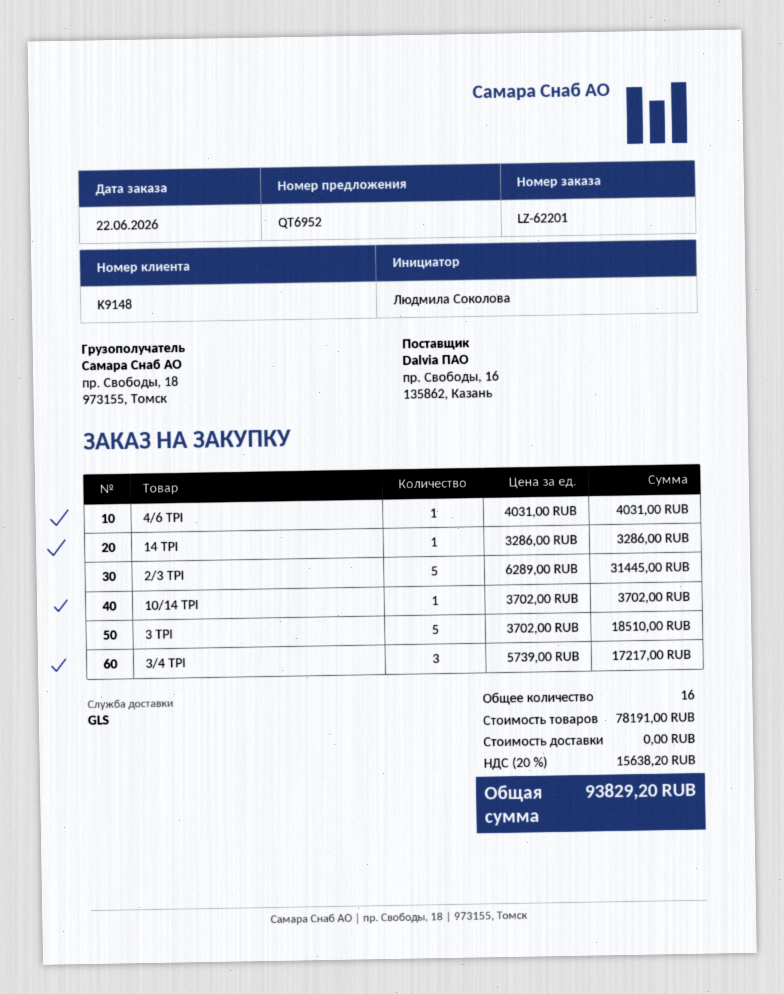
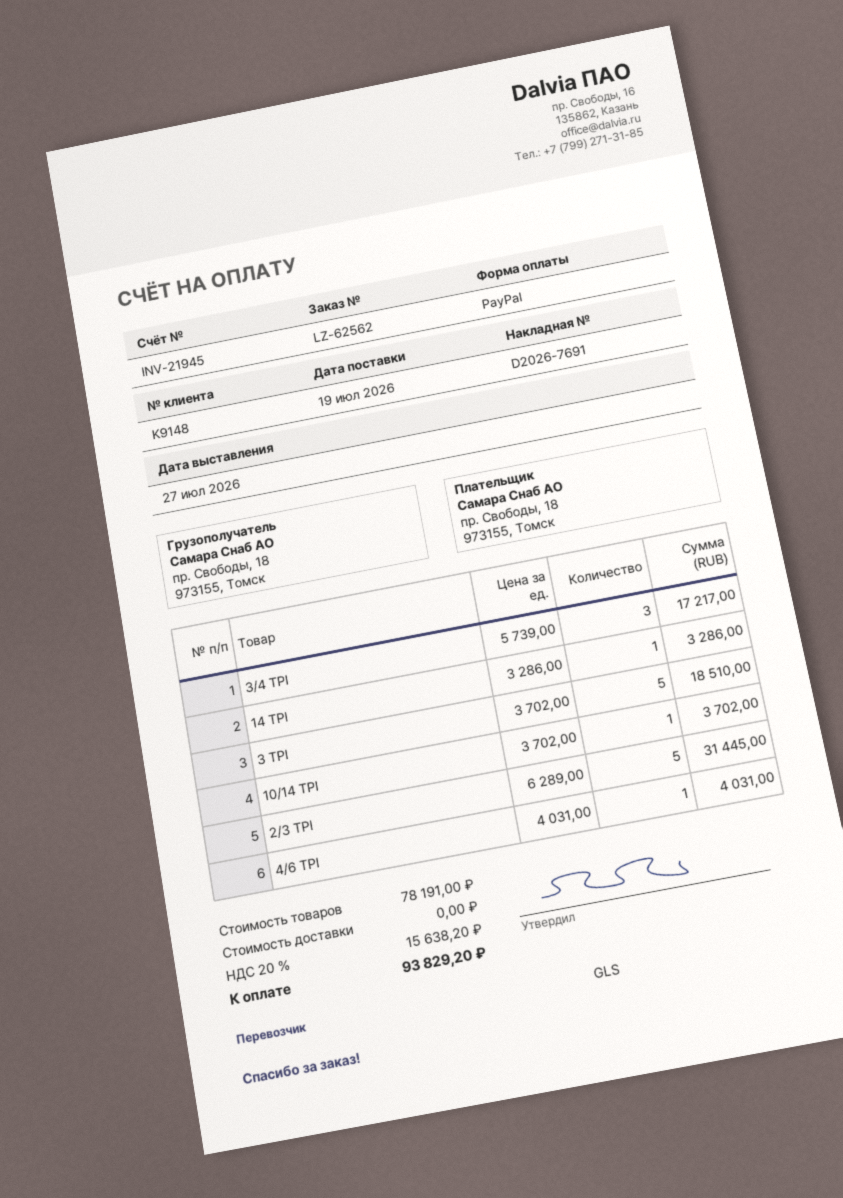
order number: LZ-62201 -> LZ-62562

